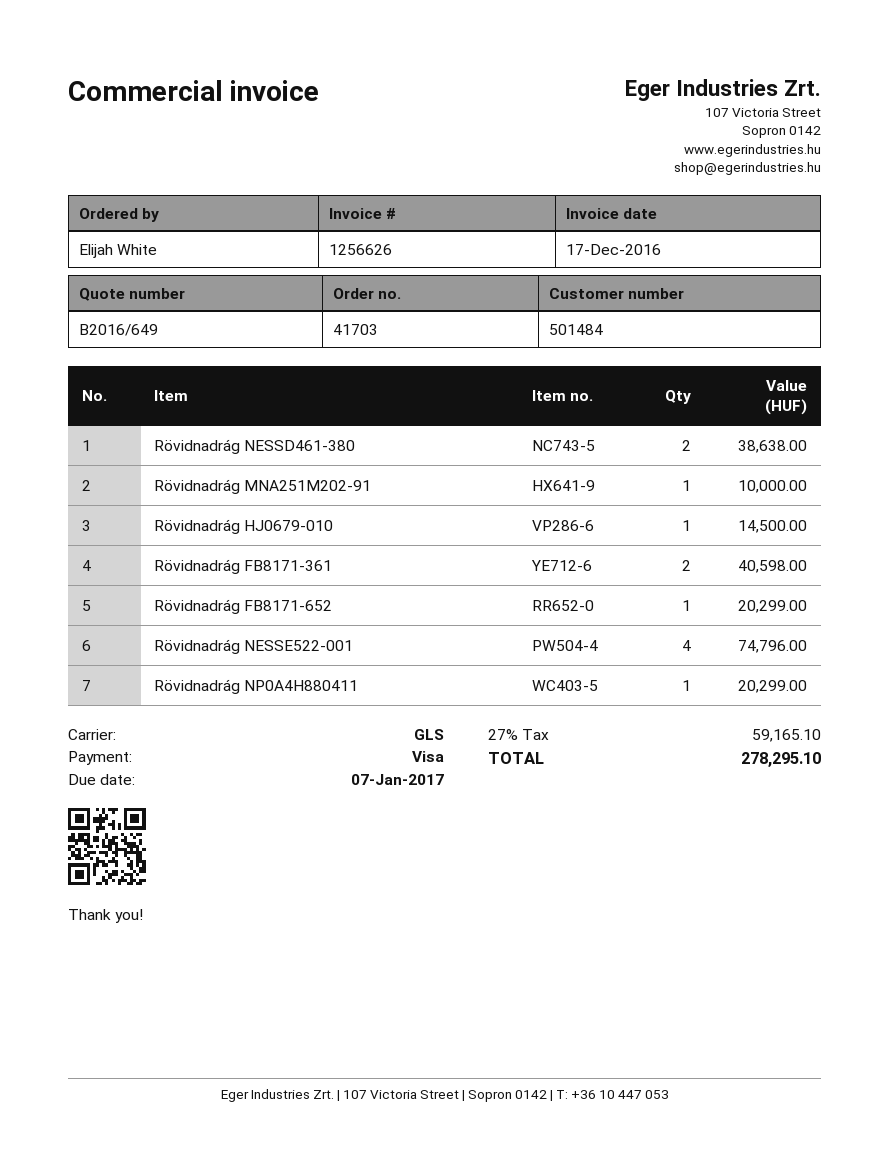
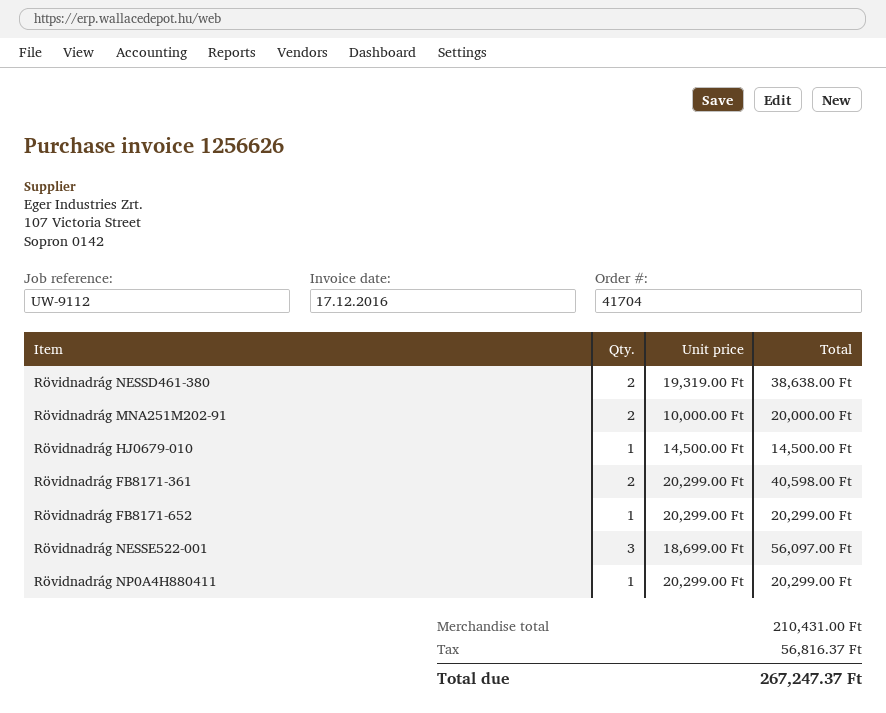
order number: 41703 -> 41704
Rövidnadrág MNA251M202-91: 1 for 10000.00 -> 2 for 20000.00
Rövidnadrág NESSE522-001: 4 for 74796.00 -> 3 for 56097.00
tax: 59165.10 -> 56816.37
total: 278295.10 -> 267247.37

